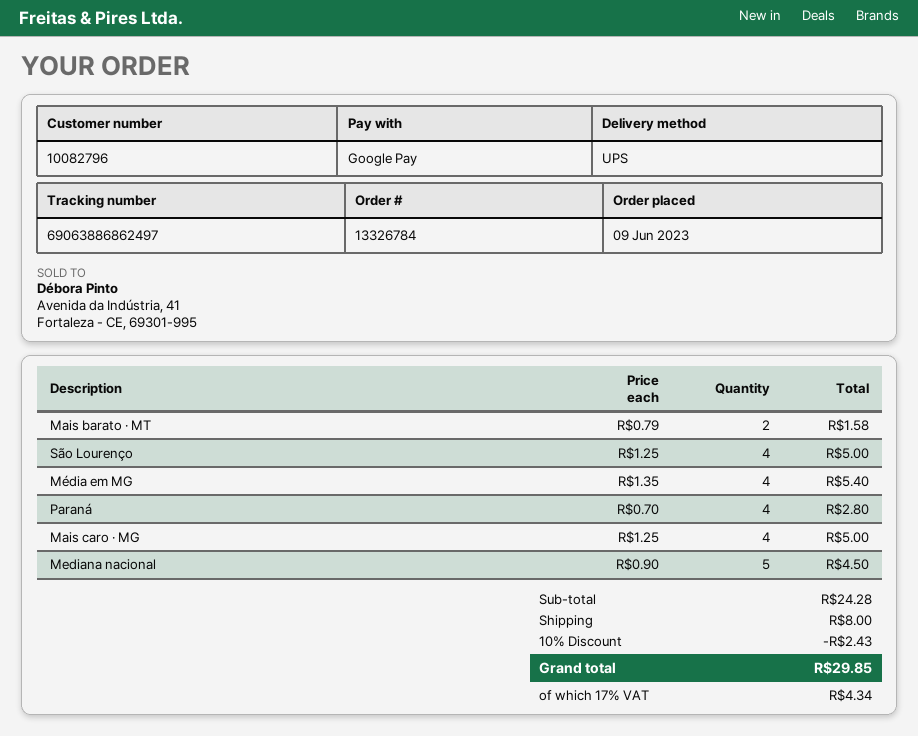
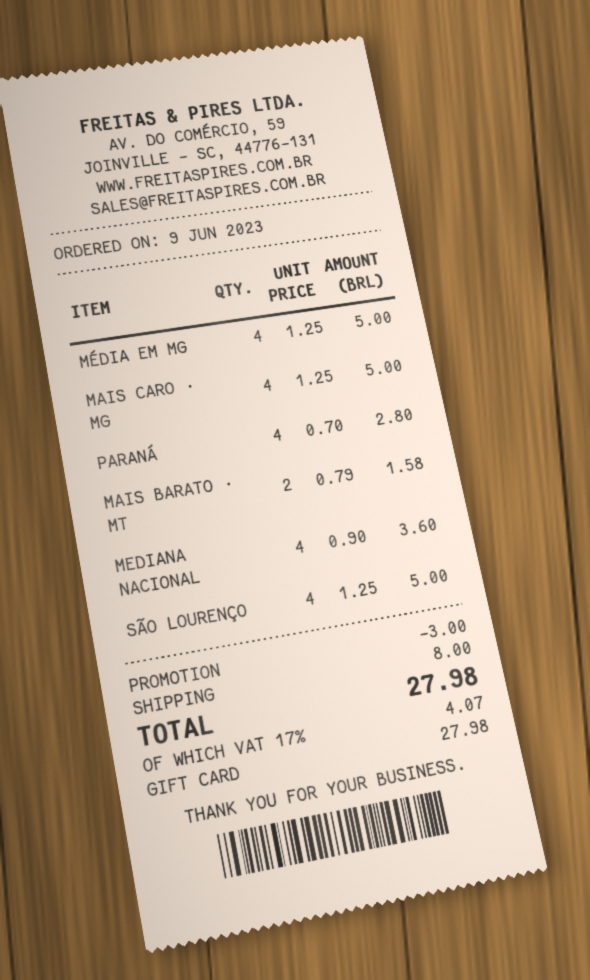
payment method: Google Pay -> gift card
Média em MG: 4 x 1.35 = 5.40 -> 4 x 1.25 = 5.00
Mediana nacional: 5 x 0.90 = 4.50 -> 4 x 0.90 = 3.60
discount: 2.43 -> 3.00
tax: 17% = 4.34 -> 17% = 4.07
total: 29.85 -> 27.98

